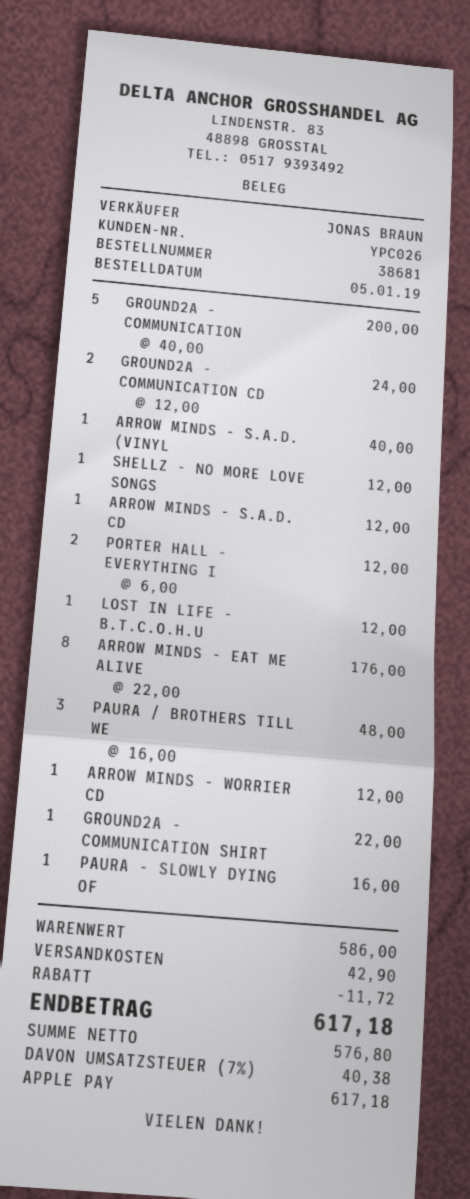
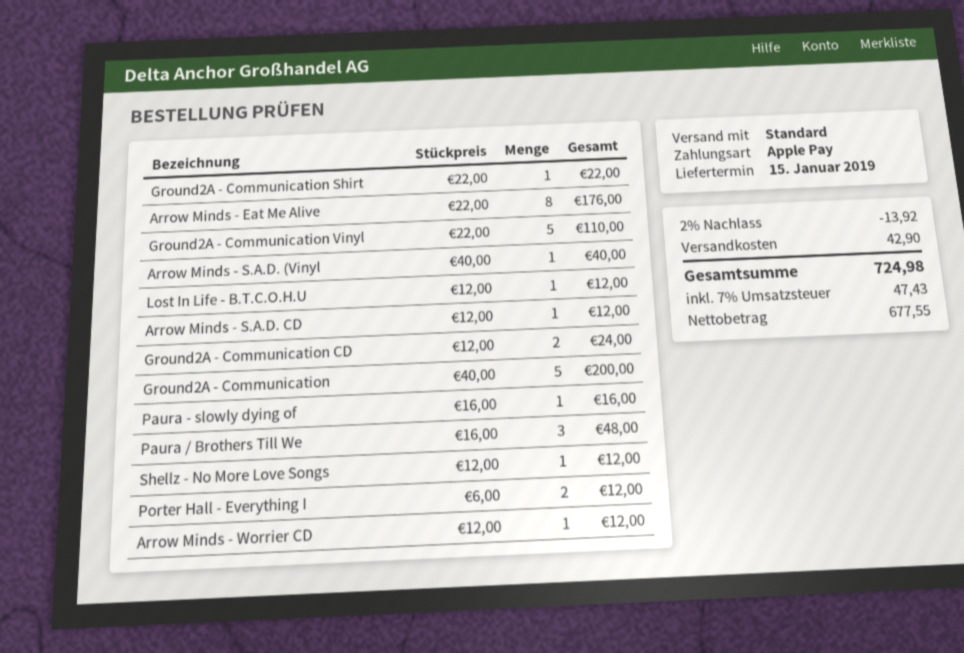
Ground2A - Communication Vinyl: none -> 5 x 22.00 = 110.00
discount: 11.72 -> 13.92
net: 576.80 -> 677.55
tax: 7% = 40.38 -> 7% = 47.43
total: 617.18 -> 724.98

